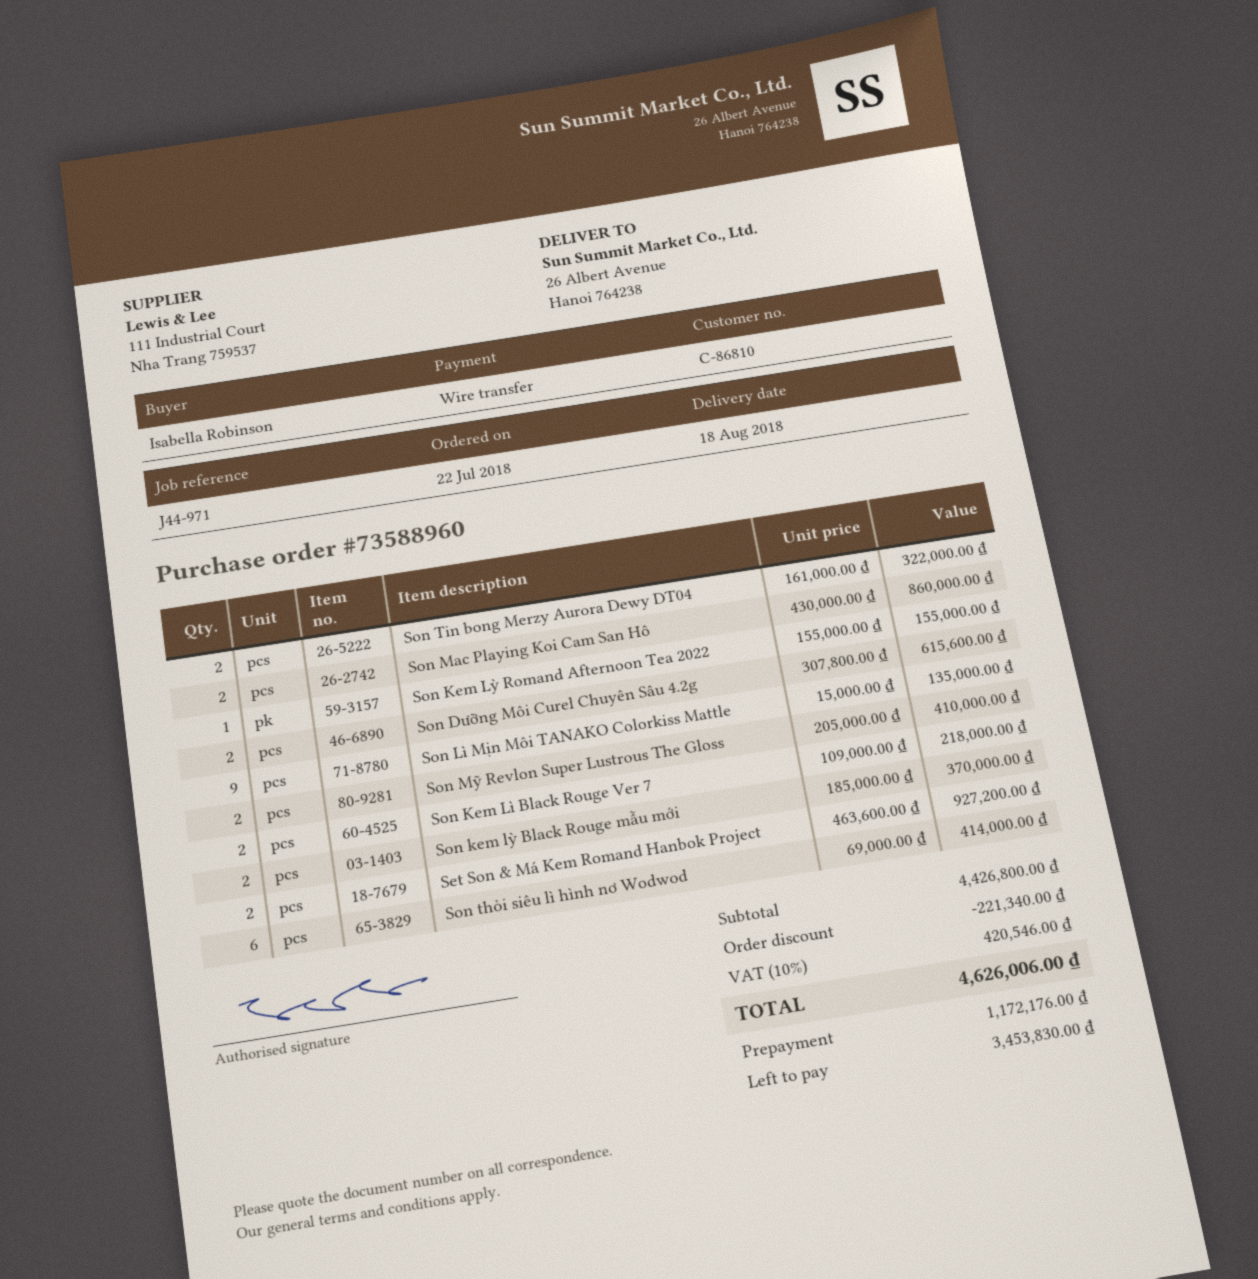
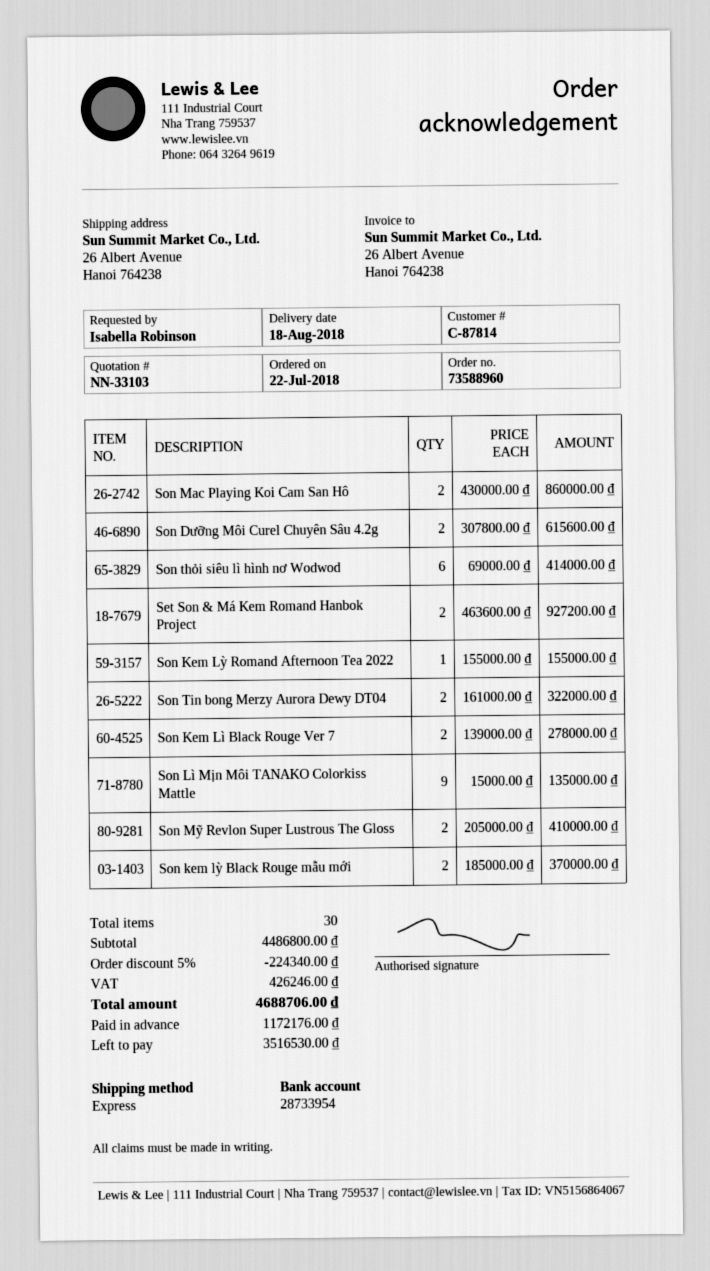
customer number: C-86810 -> C-87814
Son Kem Lì Black Rouge Ver 7: 2 x 109000.00 = 218000.00 -> 2 x 139000.00 = 278000.00
subtotal: 4426800.00 -> 4486800.00
discount: 221340.00 -> 224340.00
tax: 420546.00 -> 426246.00
total: 4626006.00 -> 4688706.00
balance: 3453830.00 -> 3516530.00

